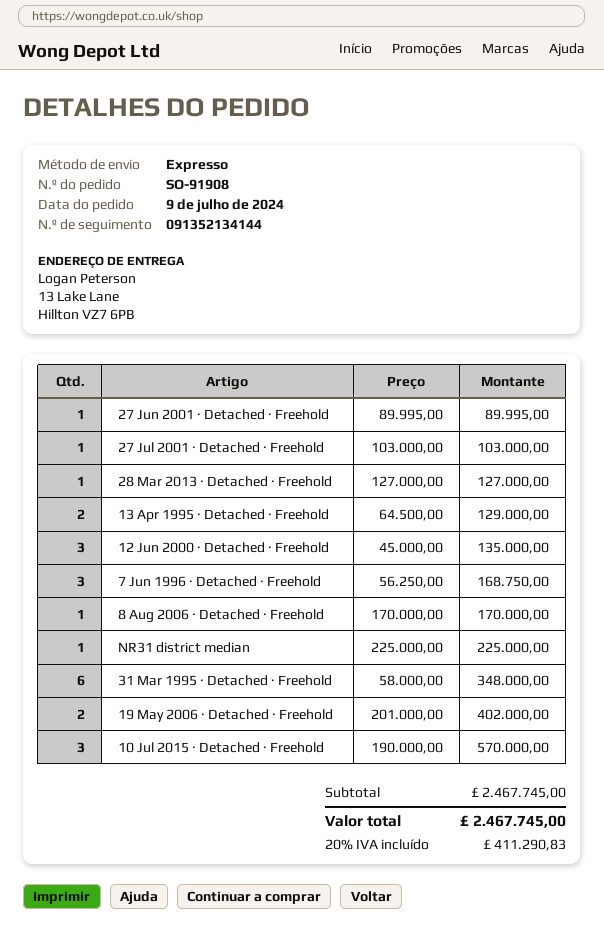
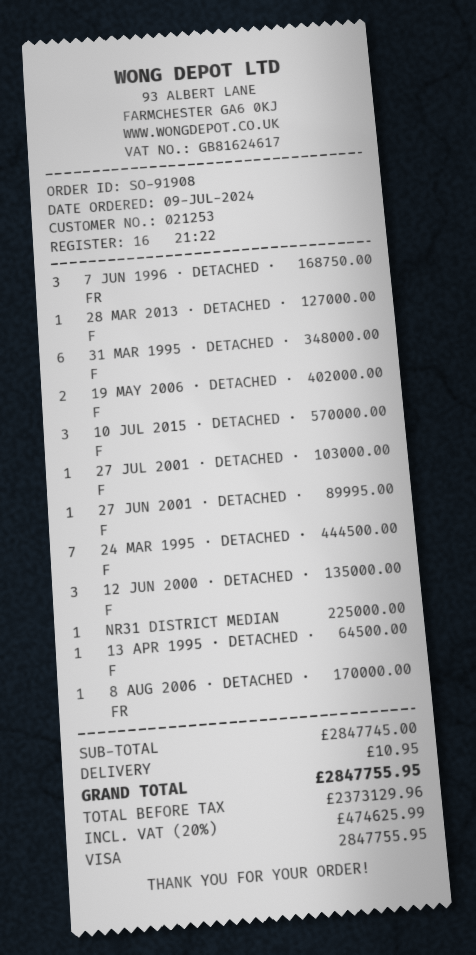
13 Apr 1995 · Detached · Freehold: 2 for 129000.00 -> 1 for 64500.00
24 MAR 1995 · DETACHED · F: none -> 7 for 444500.00
subtotal: 2467745.00 -> 2847745.00
shipping: none -> 10.95
tax: 20% = 411290.83 -> 20% = 474625.99
total: 2467745.00 -> 2847755.95

